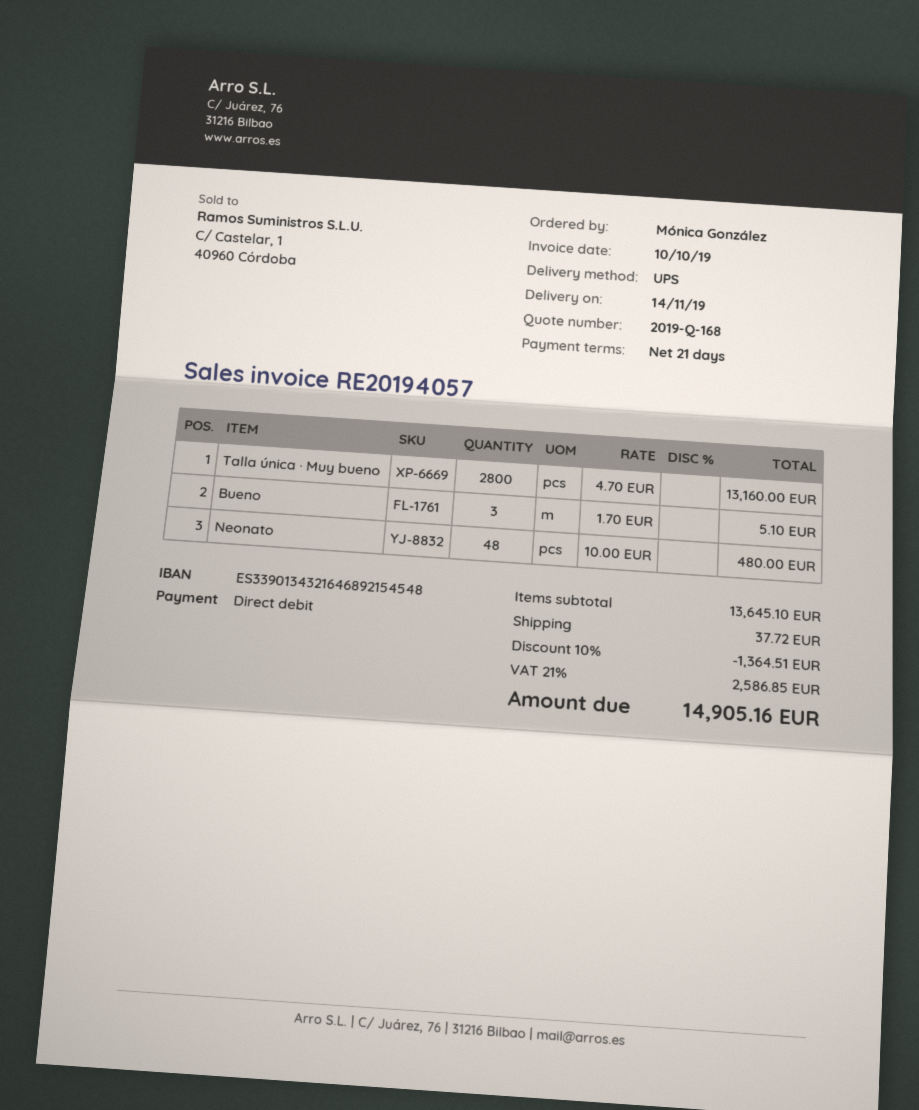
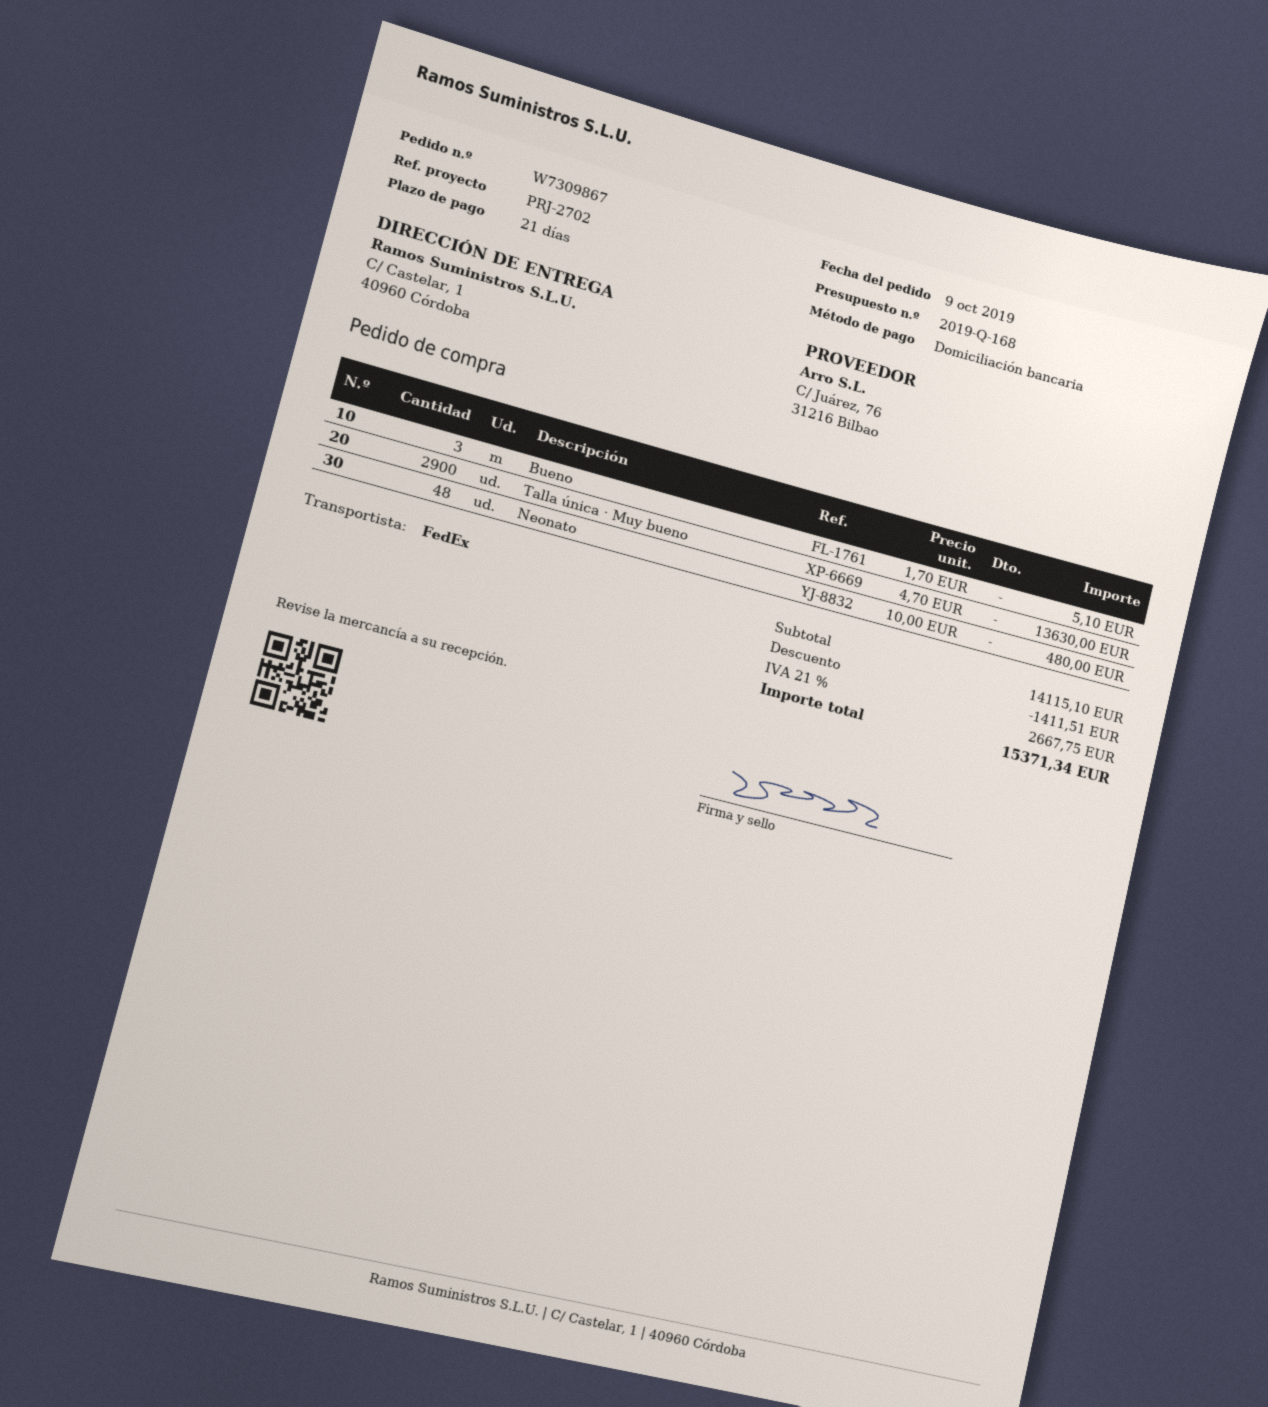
shipping method: UPS -> FedEx
Talla única · Muy bueno: 2800 x 4.70 = 13160.00 -> 2900 x 4.70 = 13630.00
subtotal: 13645.10 -> 14115.10
discount: 1364.51 -> 1411.51
shipping: 37.72 -> none
tax: 21% = 2586.85 -> 21% = 2667.75
total: 14905.16 -> 15371.34

